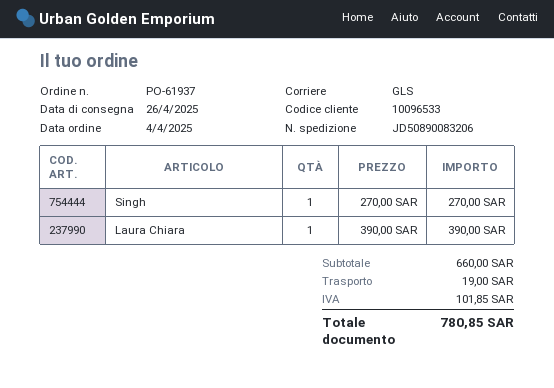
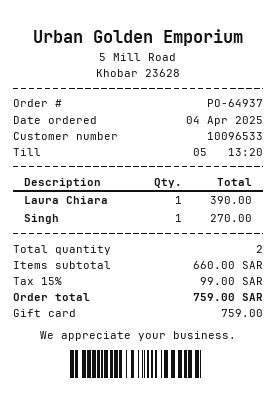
order number: PO-61937 -> PO-64937
shipping: 19.00 -> none
tax: 101.85 -> 99.00
total: 780.85 -> 759.00

